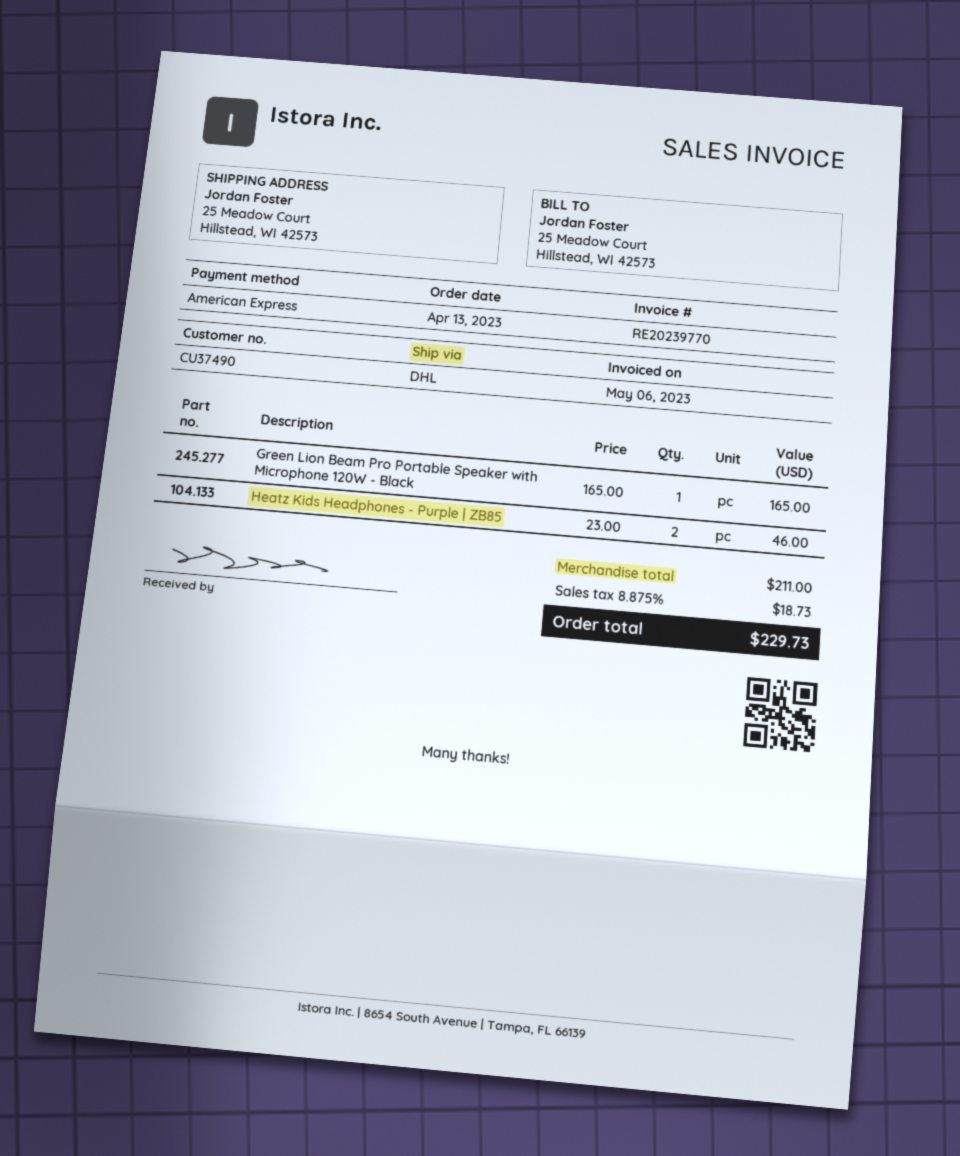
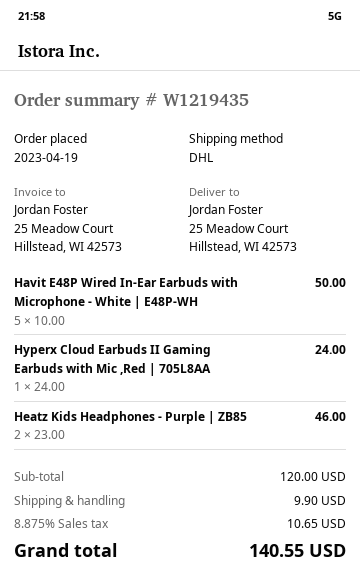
order date: 2023-04-13 -> 2023-04-19
Green Lion Beam Pro Portable Speaker with Microphone 120W - Black: 1 x 165.00 = 165.00 -> none
Havit E48P Wired In-Ear Earbuds with Microphone - White | E48P-WH: none -> 5 x 10.00 = 50.00
Hyperx Cloud Earbuds II Gaming Earbuds with Mic ,Red | 705L8AA: none -> 1 x 24.00 = 24.00
subtotal: 211.00 -> 120.00
shipping: none -> 9.90
tax: 8.875% = 18.73 -> 8.875% = 10.65
total: 229.73 -> 140.55

